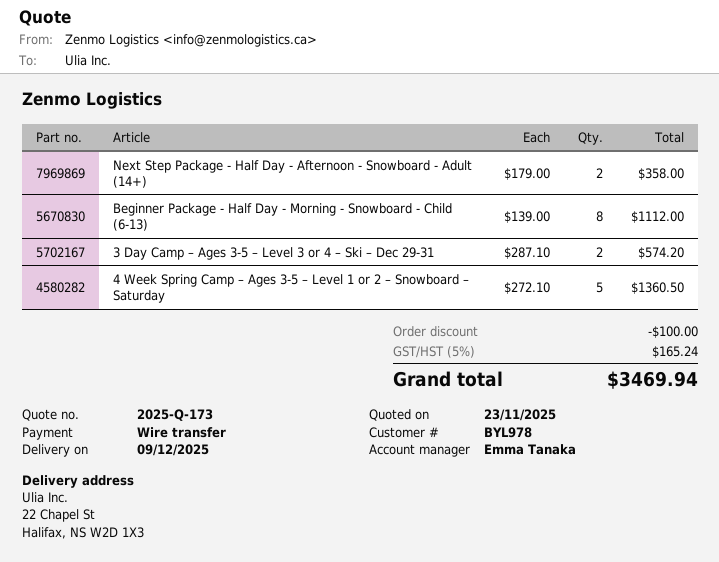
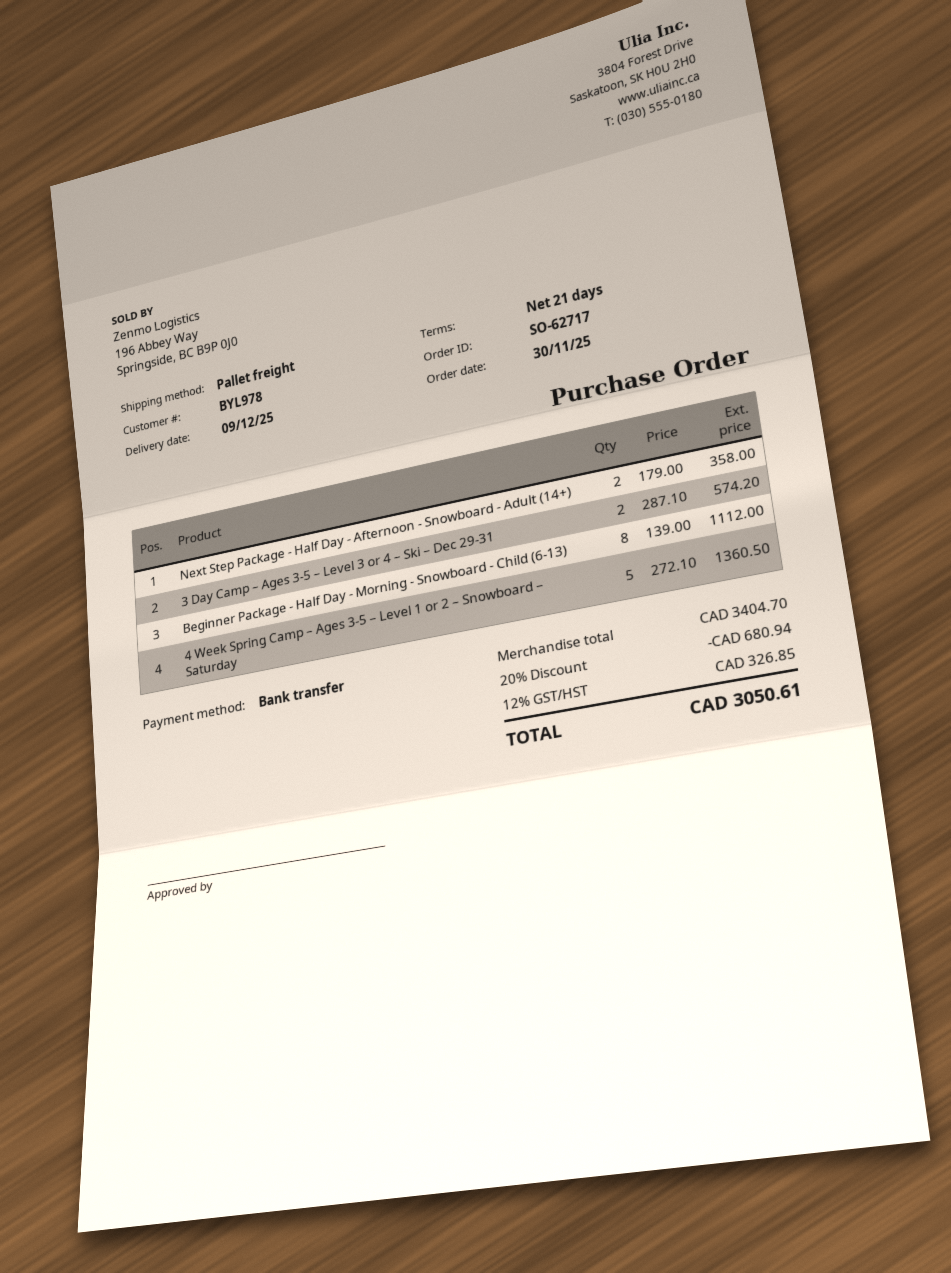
discount: 100.00 -> 680.94
tax: 5% = 165.24 -> 12% = 326.85
total: 3469.94 -> 3050.61

